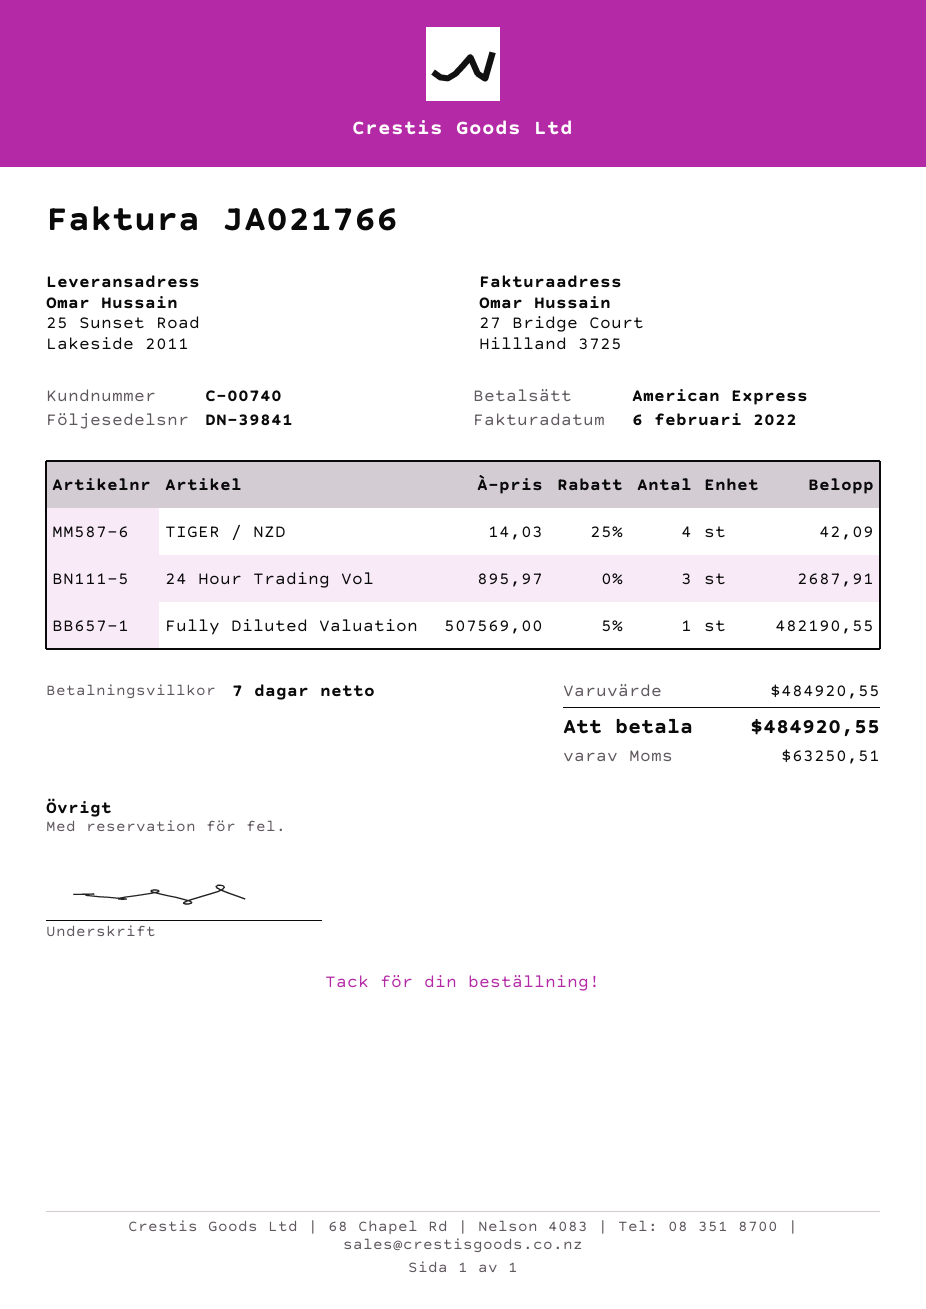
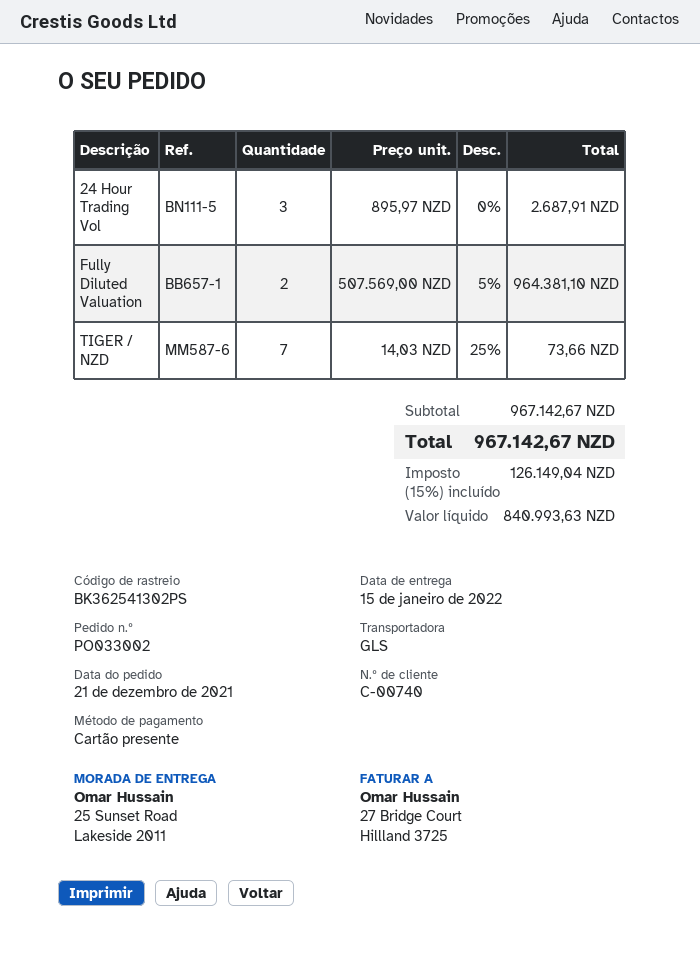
payment method: American Express -> gift card
TIGER / NZD: 4 x 14.03 - 25% = 42.09 -> 7 x 14.03 - 25% = 73.66
Fully Diluted Valuation: 1 x 507569.00 - 5% = 482190.55 -> 2 x 507569.00 - 5% = 964381.10
subtotal: 484920.55 -> 967142.67
tax: 63250.51 -> 126149.04
total: 484920.55 -> 967142.67

